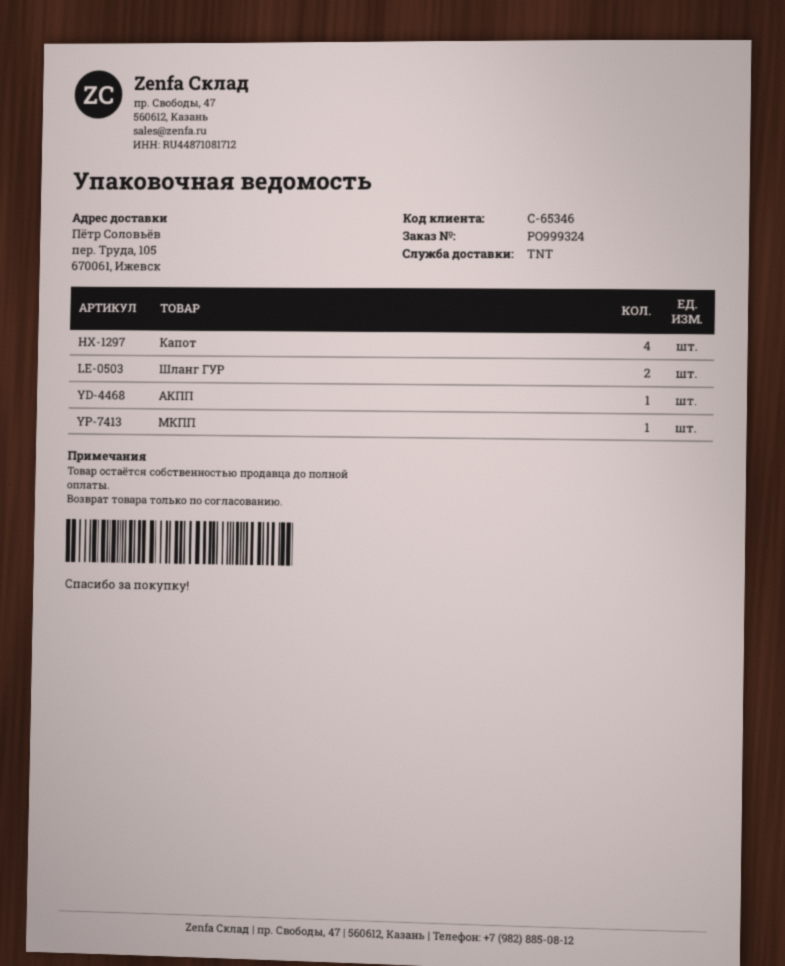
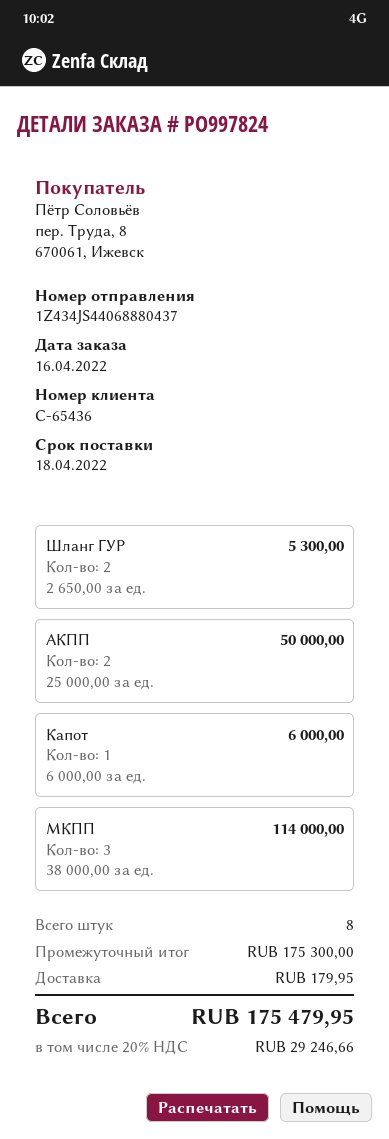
order number: PO999324 -> PO997824
customer number: C-65346 -> C-65436
Капот: 4 -> 1
АКПП: 1 -> 2
МКПП: 1 -> 3

